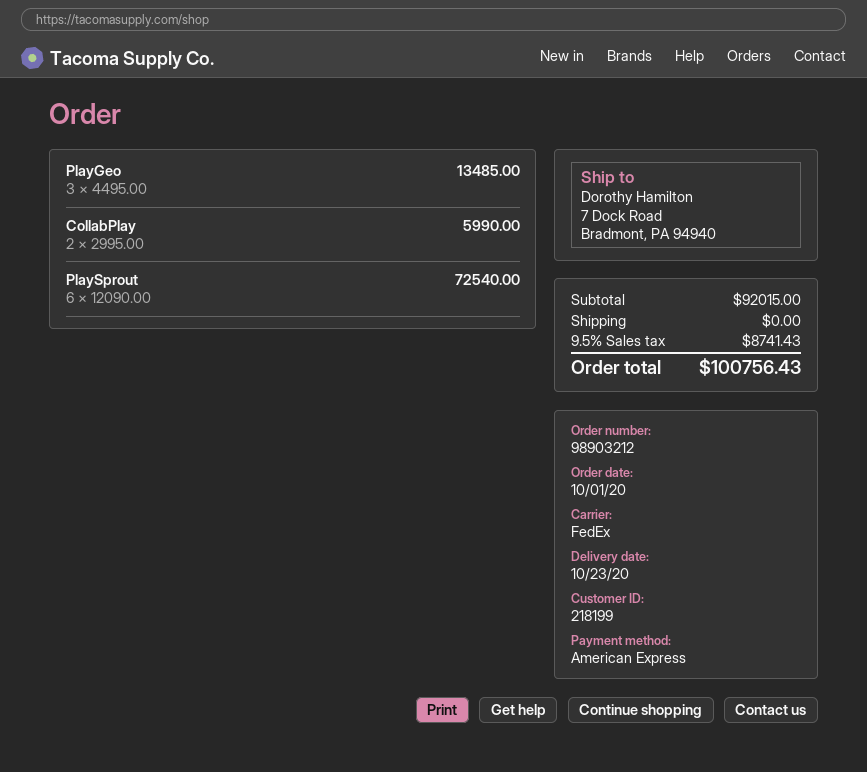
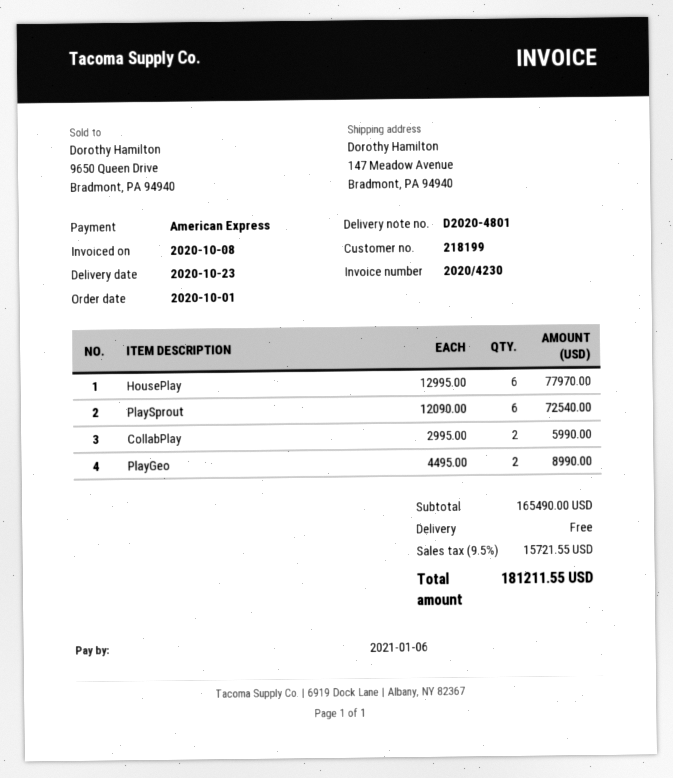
ship to: 7 Dock Road, Bradmont, PA 94940 -> 147 Meadow Avenue, Bradmont, PA 94940
PlayGeo: 3 x 4495.00 = 13485.00 -> 2 x 4495.00 = 8990.00
HousePlay: none -> 6 x 12995.00 = 77970.00
subtotal: 92015.00 -> 165490.00
tax: 9.5% = 8741.43 -> 9.5% = 15721.55
total: 100756.43 -> 181211.55

